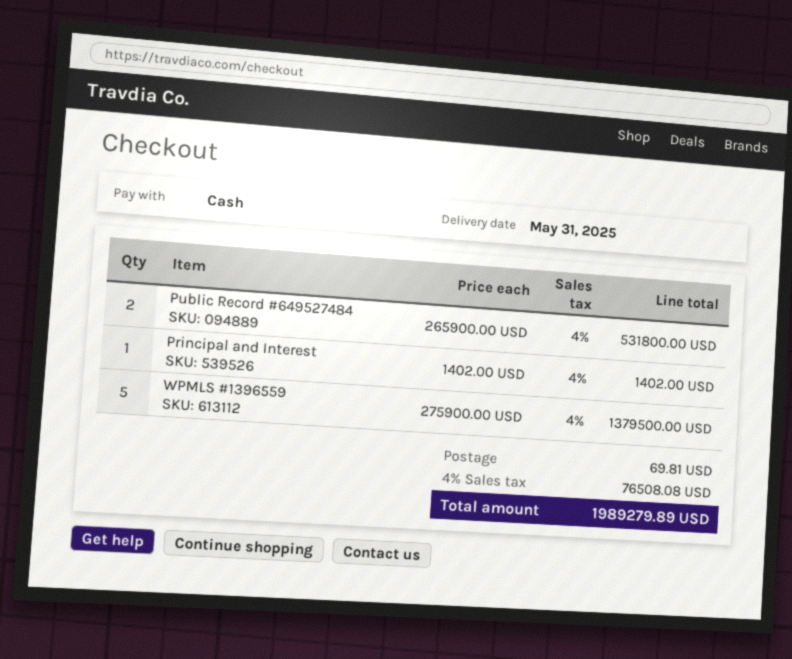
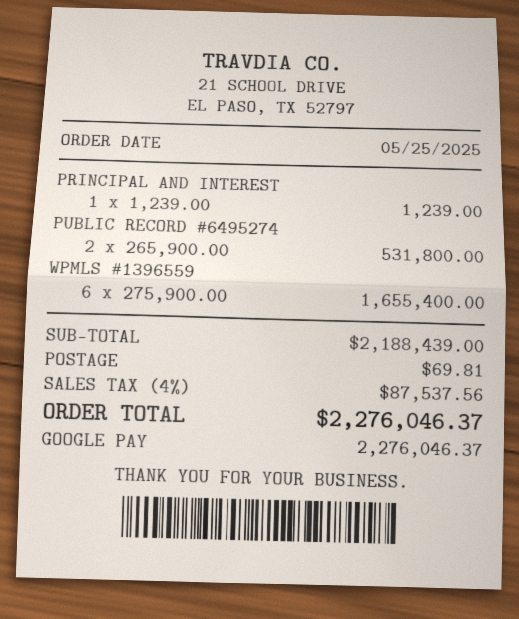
payment method: cash -> Google Pay
Principal and Interest: 1 x 1402.00 = 1402.00 -> 1 x 1239.00 = 1239.00
WPMLS #1396559: 5 x 275900.00 = 1379500.00 -> 6 x 275900.00 = 1655400.00
tax: 4% = 76508.08 -> 4% = 87537.56
total: 1989279.89 -> 2276046.37

